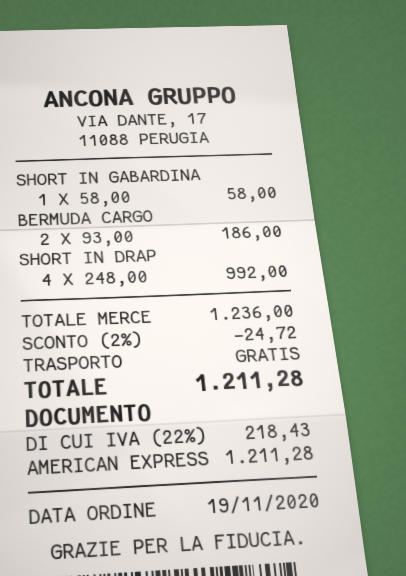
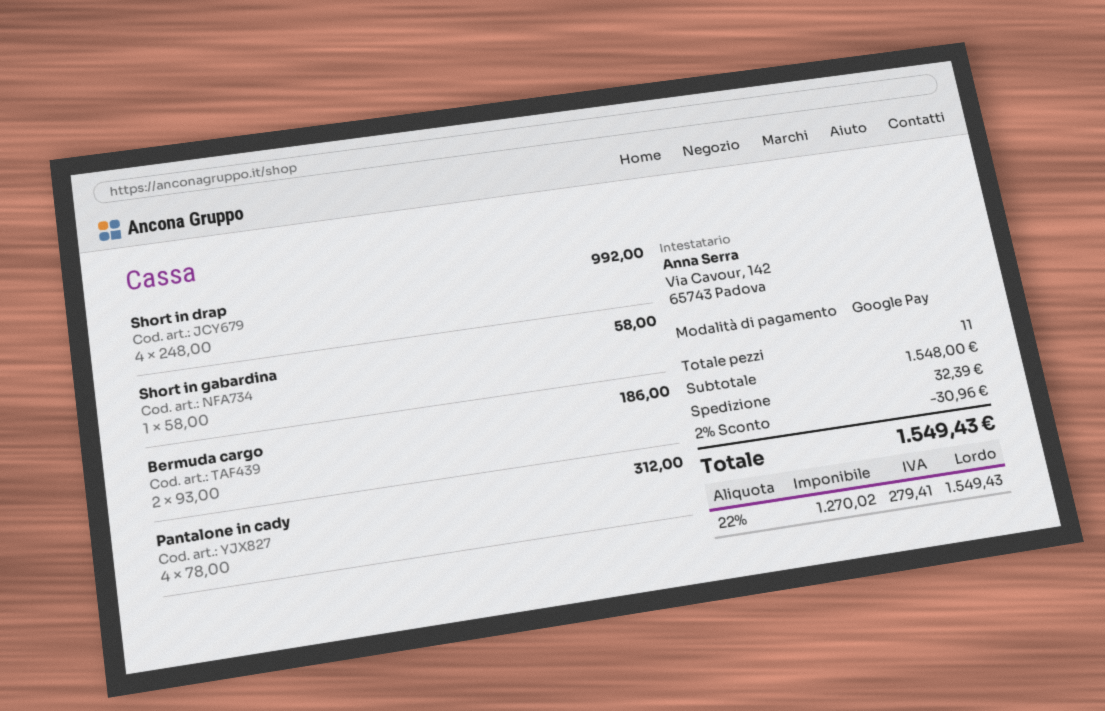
payment method: American Express -> Google Pay
Pantalone in cady: none -> 4 x 78.00 = 312.00
subtotal: 1236.00 -> 1548.00
discount: 2% = 24.72 -> 2% = 30.96
shipping: 0.00 -> 32.39
tax: 22% = 218.43 -> 22% = 279.41
total: 1211.28 -> 1549.43

